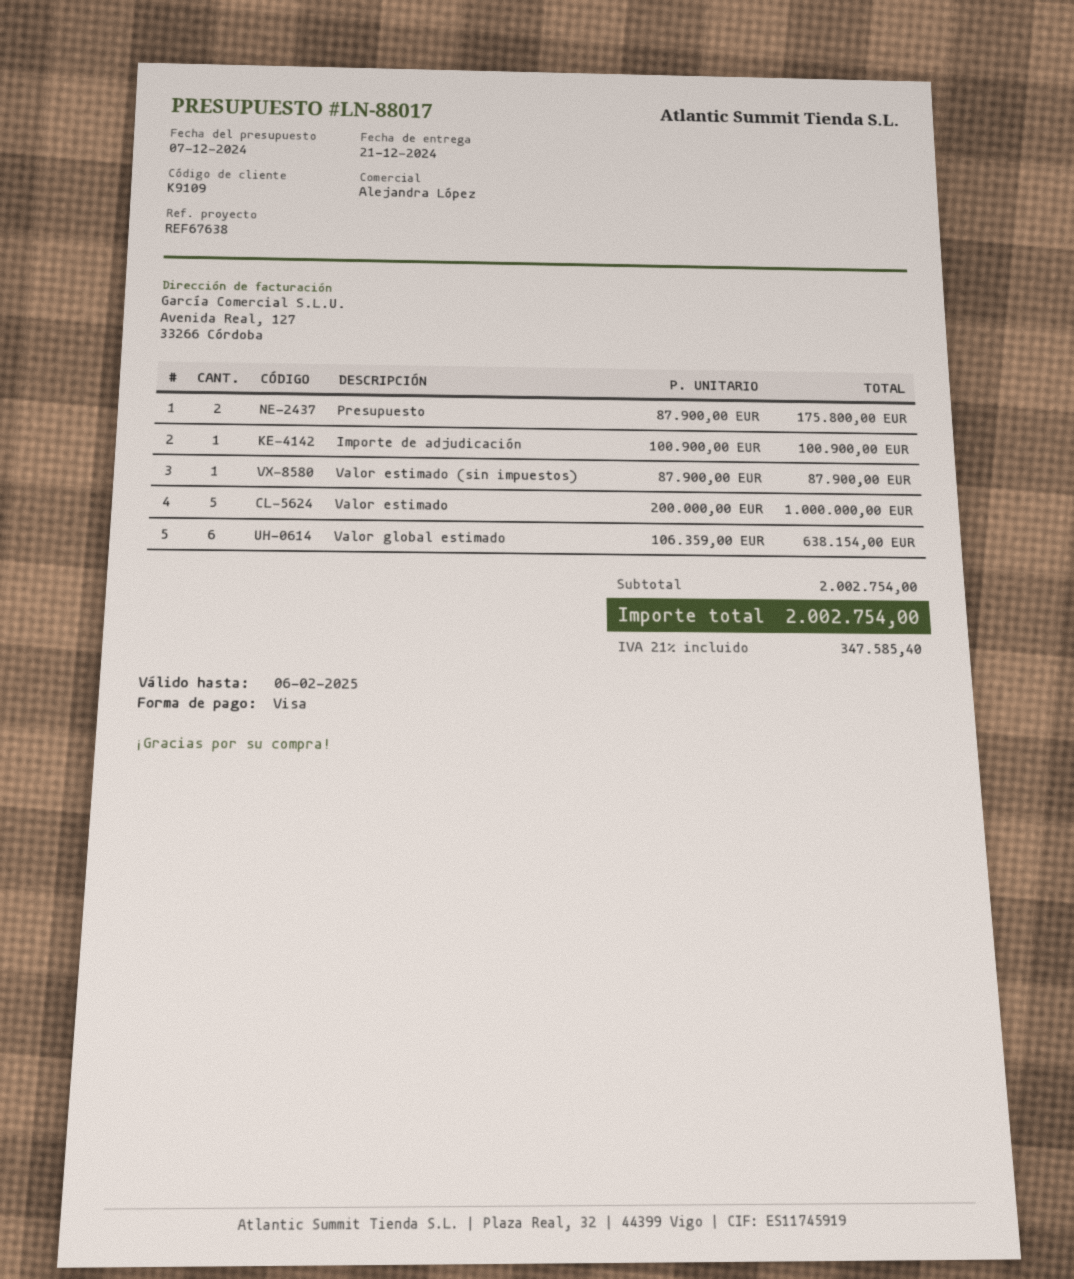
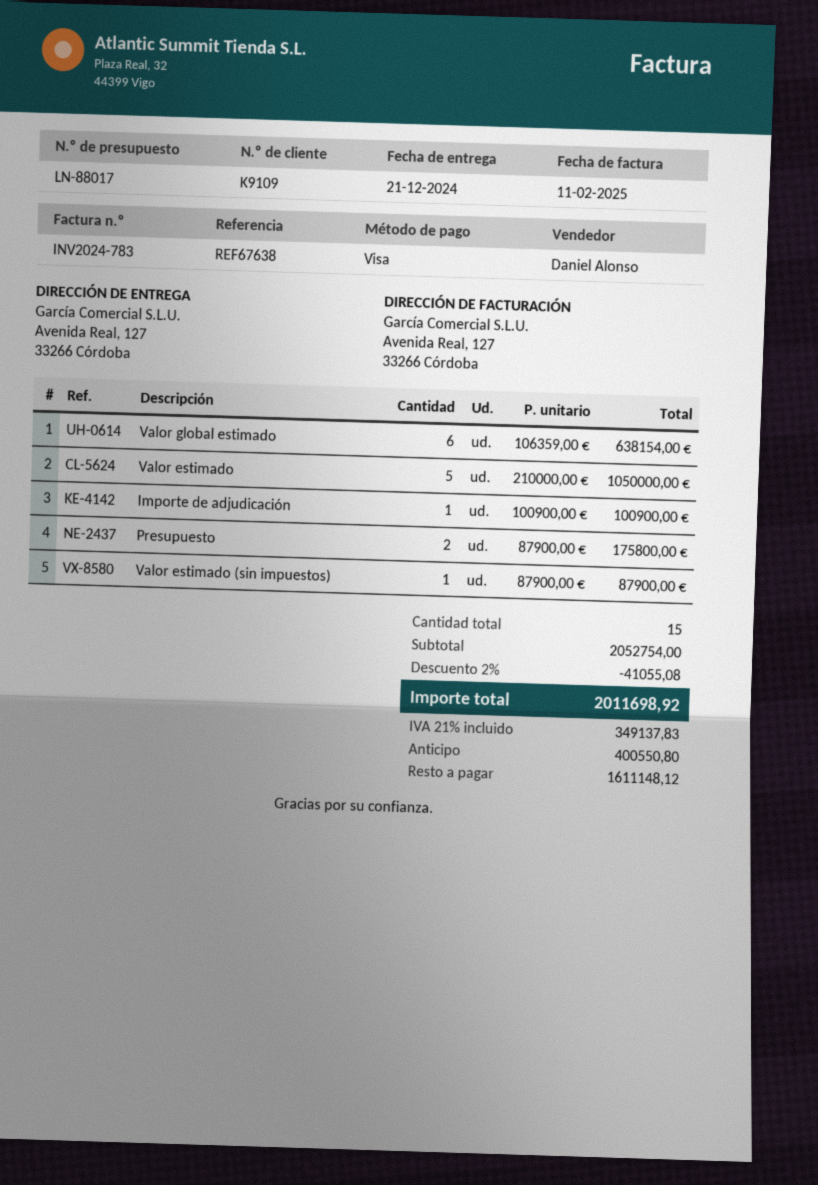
sales rep: Alejandra López -> Daniel Alonso
Valor estimado: 5 x 200000.00 = 1000000.00 -> 5 x 210000.00 = 1050000.00
subtotal: 2002754.00 -> 2052754.00
discount: none -> 2% = 41055.08
tax: 21% = 347585.40 -> 21% = 349137.83
total: 2002754.00 -> 2011698.92

